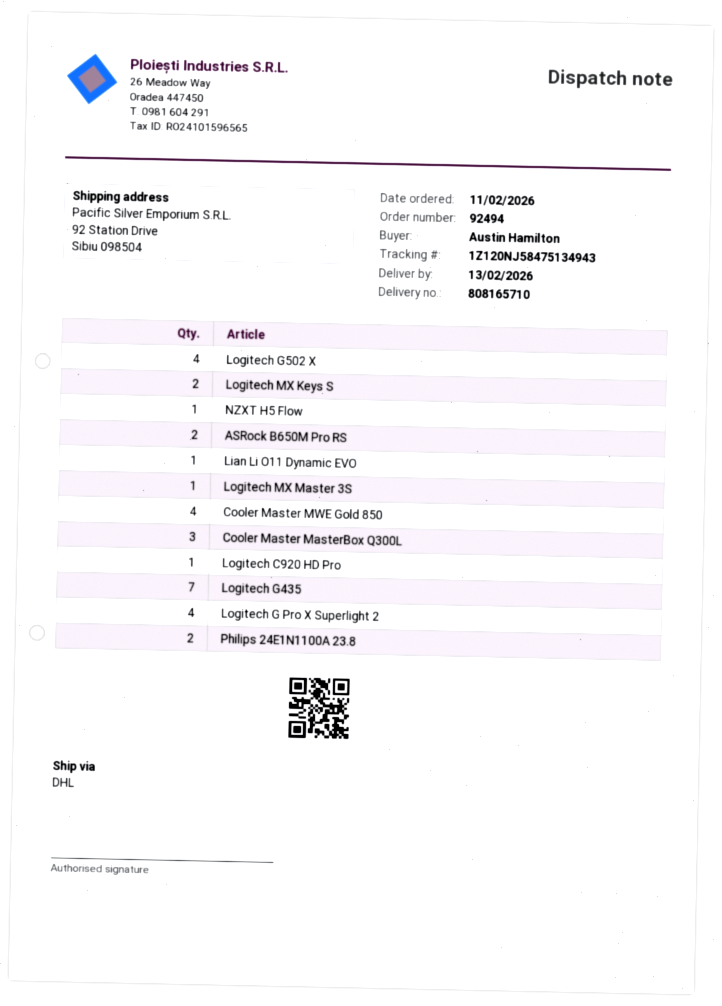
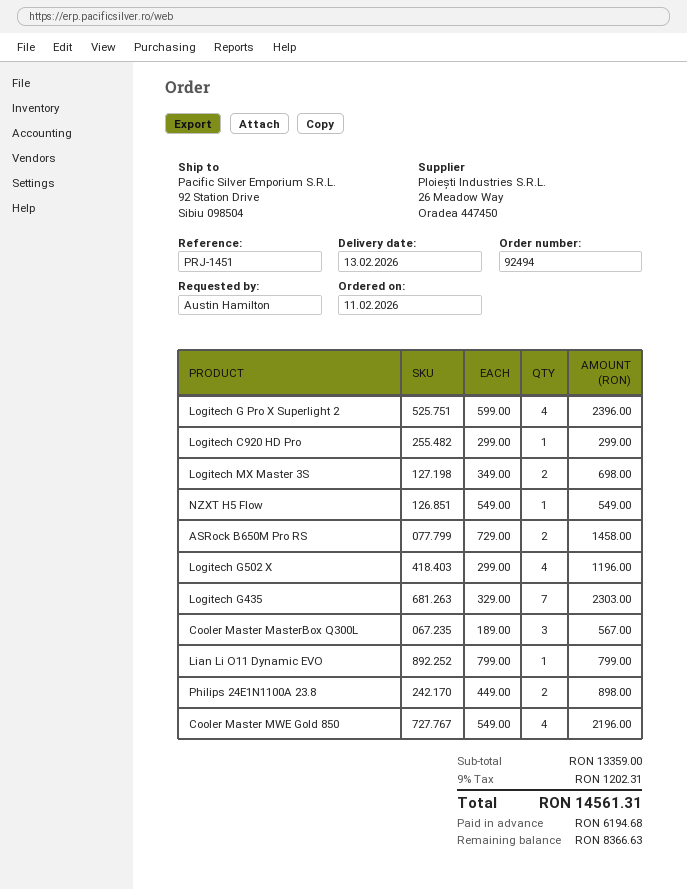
Logitech MX Keys S: 2 -> none
Logitech MX Master 3S: 1 -> 2

